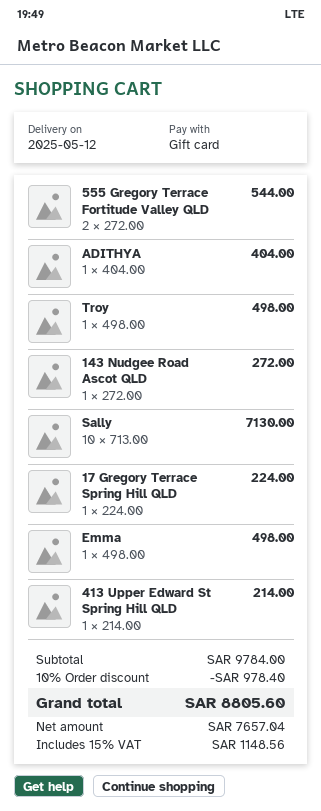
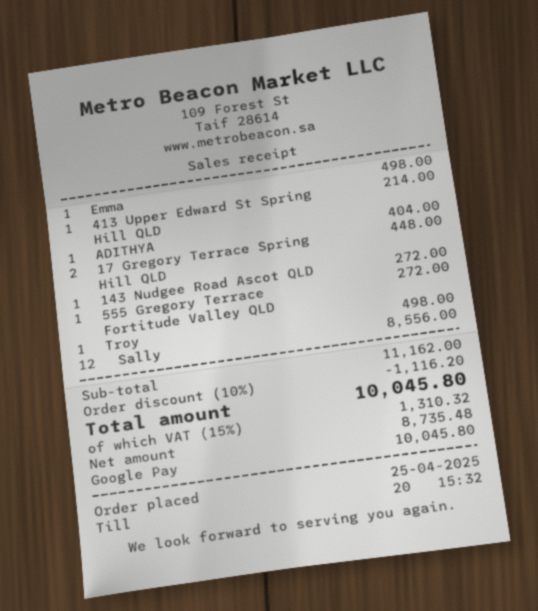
payment method: gift card -> Google Pay
555 Gregory Terrace Fortitude Valley QLD: 2 for 544.00 -> 1 for 272.00
Sally: 10 for 7130.00 -> 12 for 8556.00
17 Gregory Terrace Spring Hill QLD: 1 for 224.00 -> 2 for 448.00
subtotal: 9784.00 -> 11162.00
discount: 10% = 978.40 -> 10% = 1116.20
net: 7657.04 -> 8735.48
tax: 15% = 1148.56 -> 15% = 1310.32
total: 8805.60 -> 10045.80

